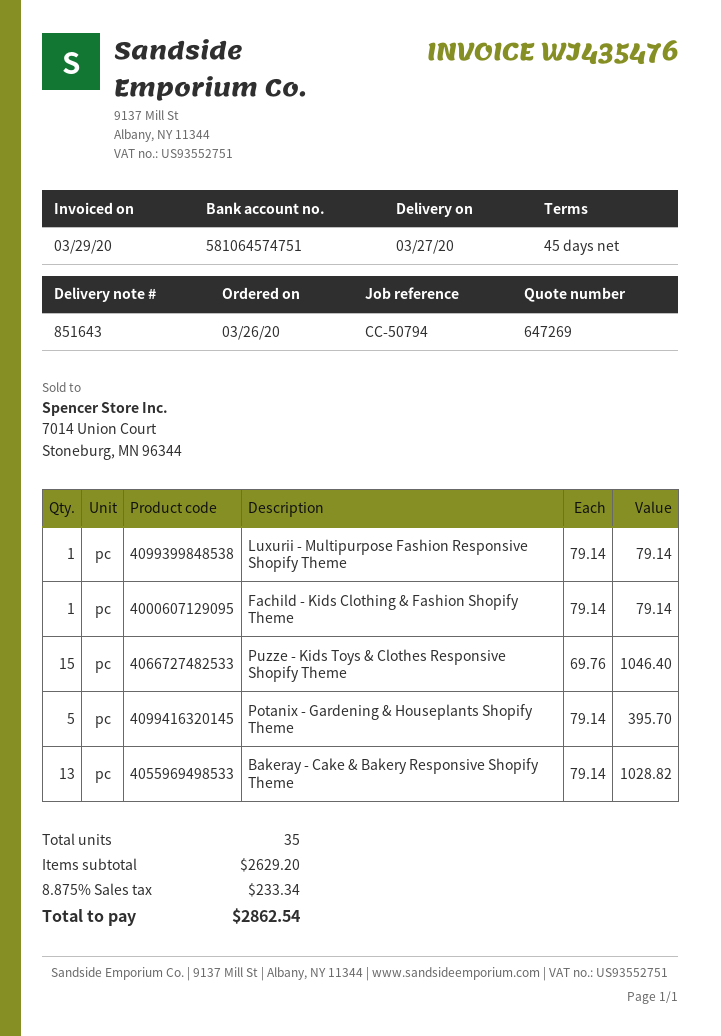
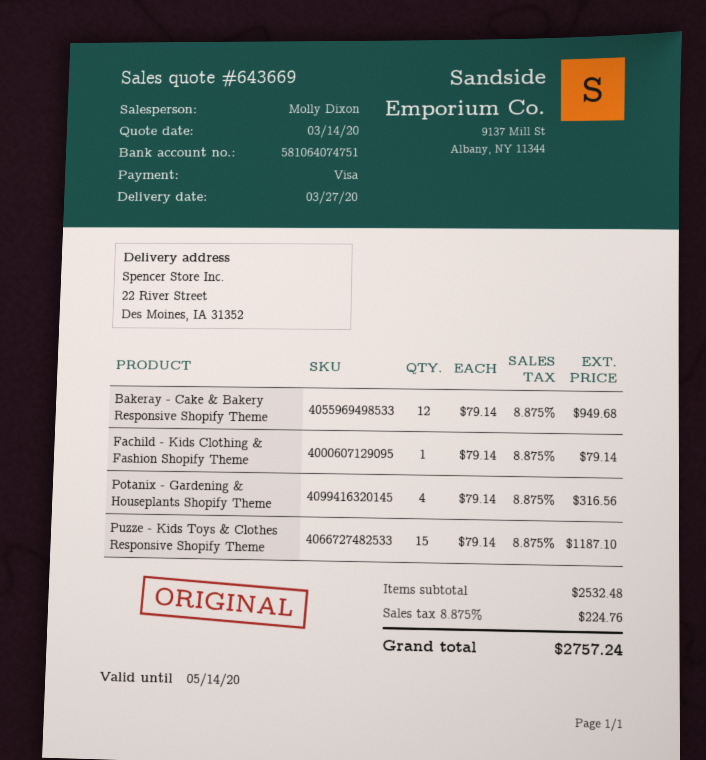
quote number: 647269 -> 643669
bank account: 581064574751 -> 581064074751
Luxurii - Multipurpose Fashion Responsive Shopify Theme: 1 x 79.14 = 79.14 -> none
Puzze - Kids Toys & Clothes Responsive Shopify Theme: 15 x 69.76 = 1046.40 -> 15 x 79.14 = 1187.10
Potanix - Gardening & Houseplants Shopify Theme: 5 x 79.14 = 395.70 -> 4 x 79.14 = 316.56
Bakeray - Cake & Bakery Responsive Shopify Theme: 13 x 79.14 = 1028.82 -> 12 x 79.14 = 949.68
subtotal: 2629.20 -> 2532.48
tax: 8.875% = 233.34 -> 8.875% = 224.76
total: 2862.54 -> 2757.24

